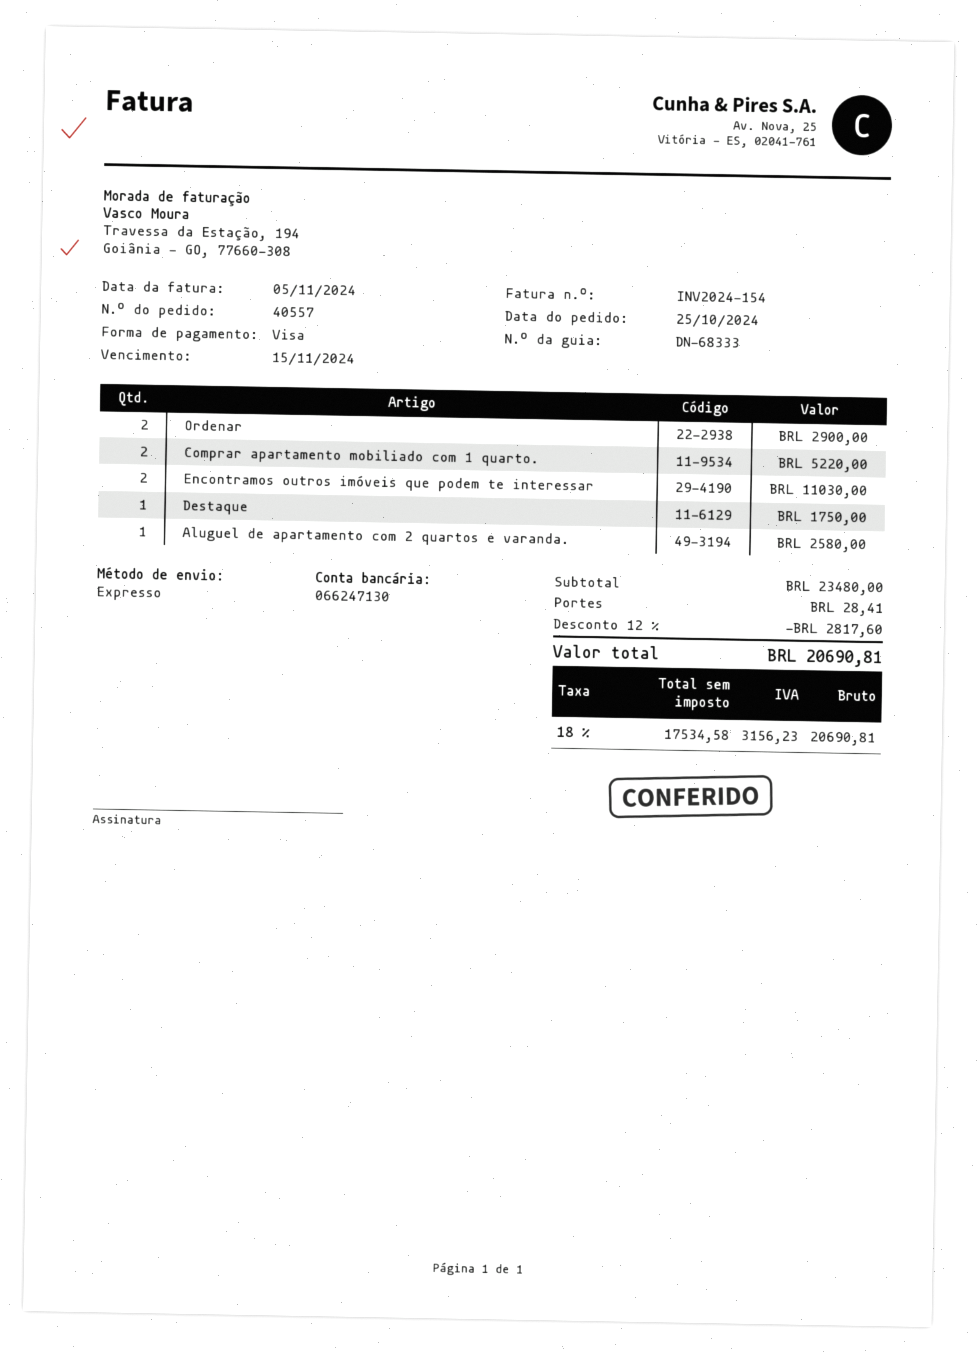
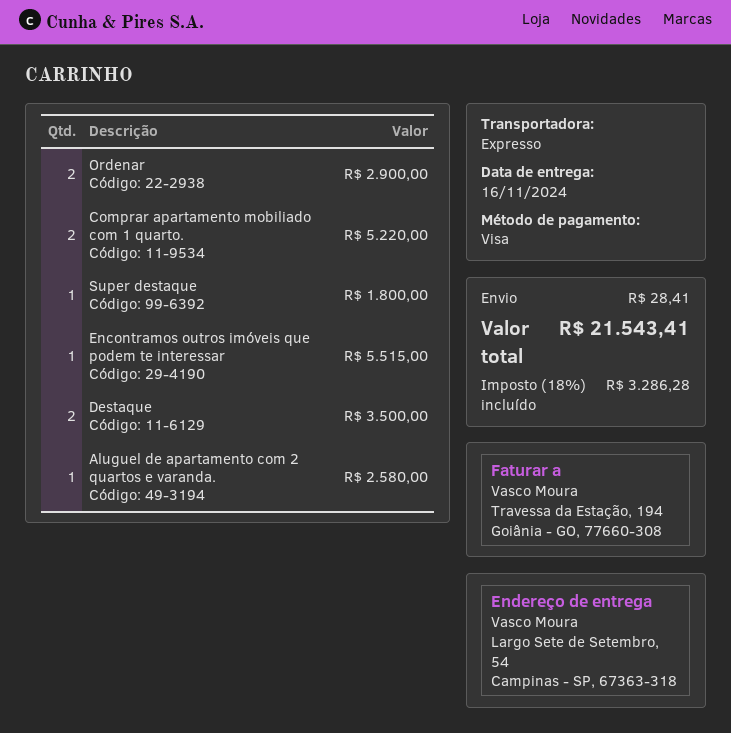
Encontramos outros imóveis que podem te interessar: 2 for 11030.00 -> 1 for 5515.00
Destaque: 1 for 1750.00 -> 2 for 3500.00
Super destaque: none -> 1 for 1800.00
discount: 12% = 2817.60 -> none
tax: 18% = 3156.23 -> 18% = 3286.28
total: 20690.81 -> 21543.41

